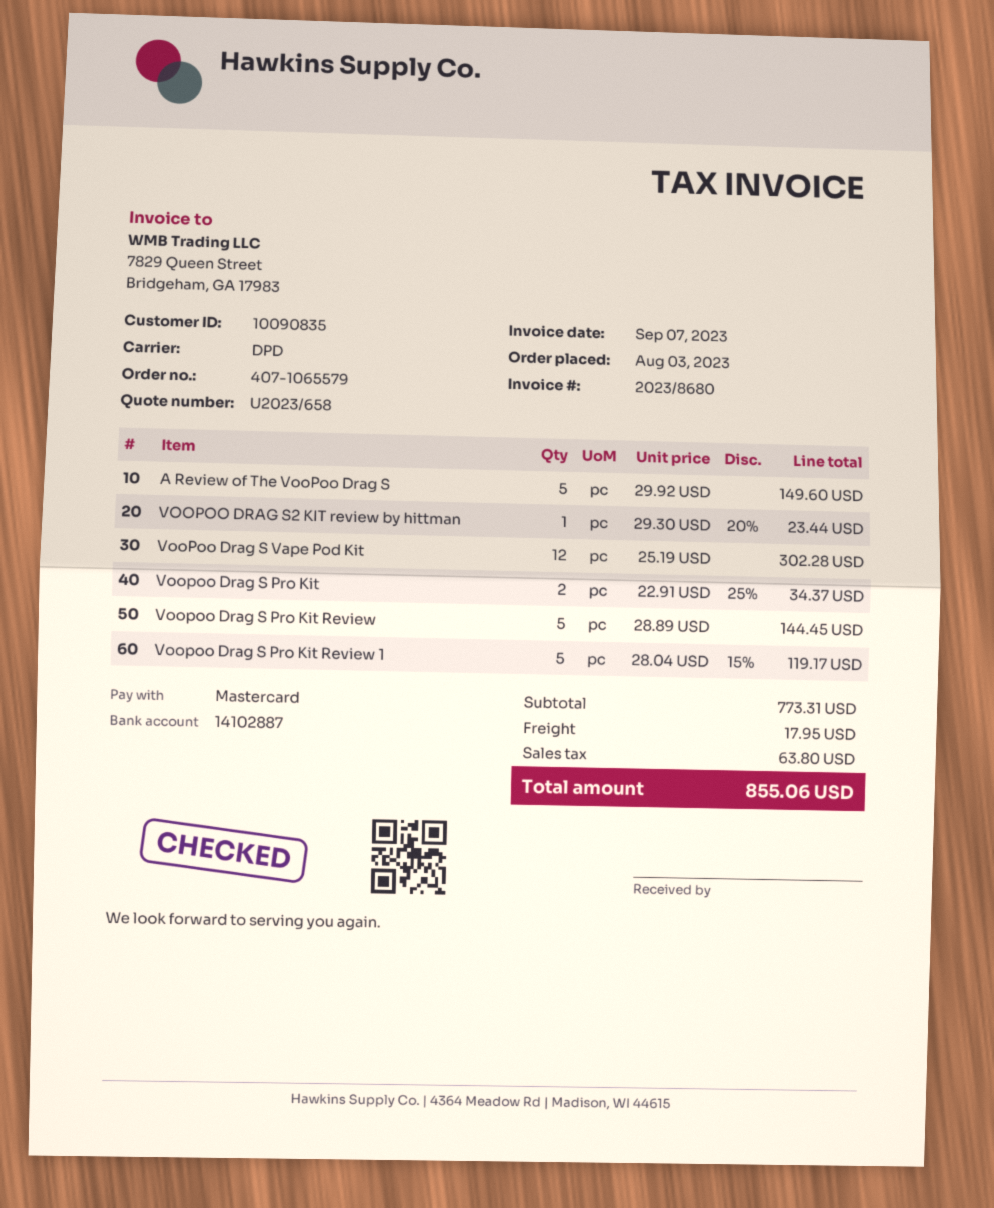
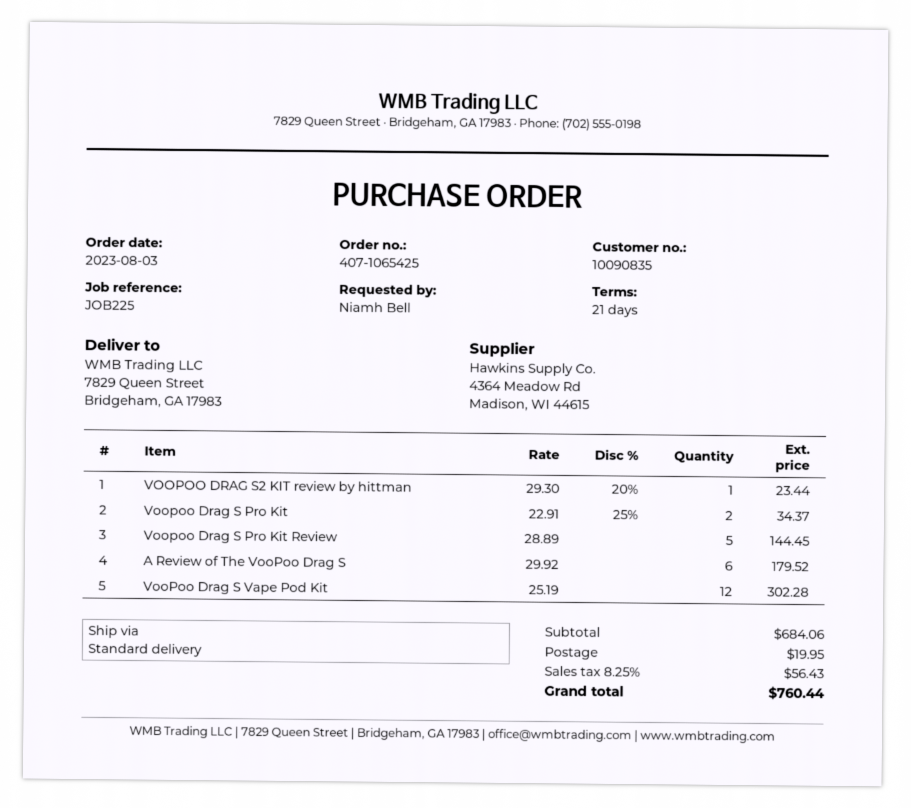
order number: 407-1065579 -> 407-1065425
shipping method: DPD -> standard
A Review of The VooPoo Drag S: 5 x 29.92 = 149.60 -> 6 x 29.92 = 179.52
Voopoo Drag S Pro Kit Review 1: 5 x 28.04 - 15% = 119.17 -> none
subtotal: 773.31 -> 684.06
shipping: 17.95 -> 19.95
tax: 63.80 -> 56.43
total: 855.06 -> 760.44

